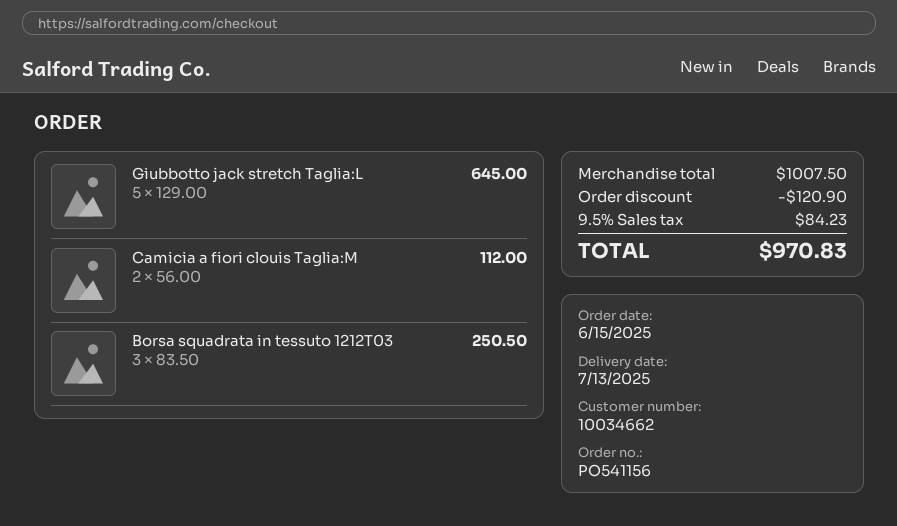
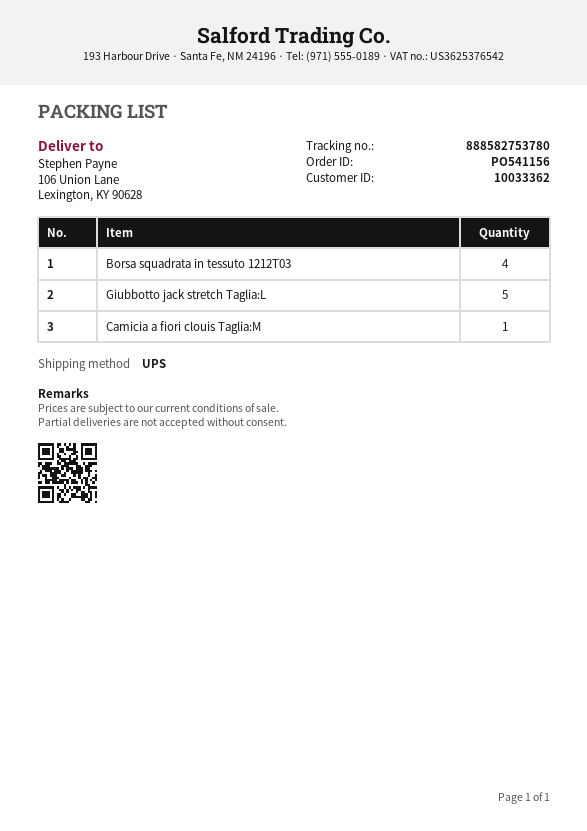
customer number: 10034662 -> 10033362
Camicia a fiori clouis Taglia:M: 2 -> 1
Borsa squadrata in tessuto 1212T03: 3 -> 4

